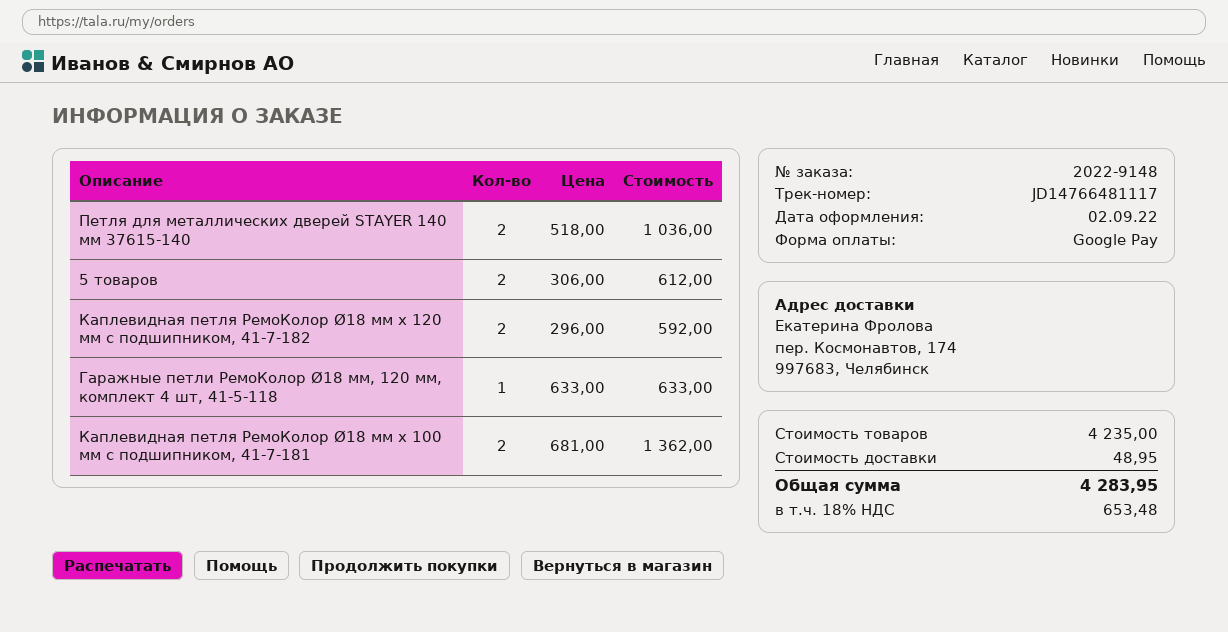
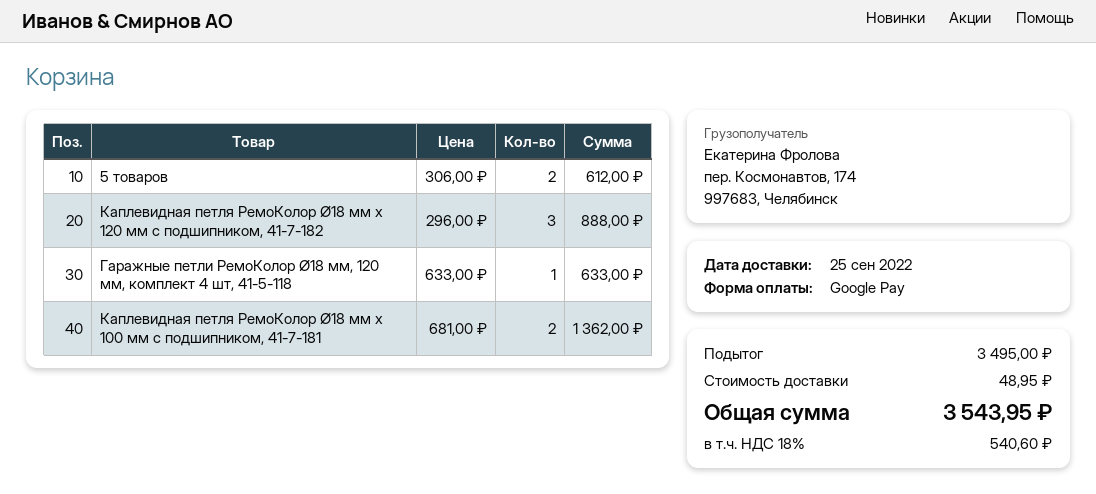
Петля для металлических дверей STAYER 140 мм 37615-140: 2 x 518.00 = 1036.00 -> none
Каплевидная петля РемоКолор Ø18 мм х 120 мм с подшипником, 41-7-182: 2 x 296.00 = 592.00 -> 3 x 296.00 = 888.00
subtotal: 4235.00 -> 3495.00
tax: 18% = 653.48 -> 18% = 540.60
total: 4283.95 -> 3543.95

